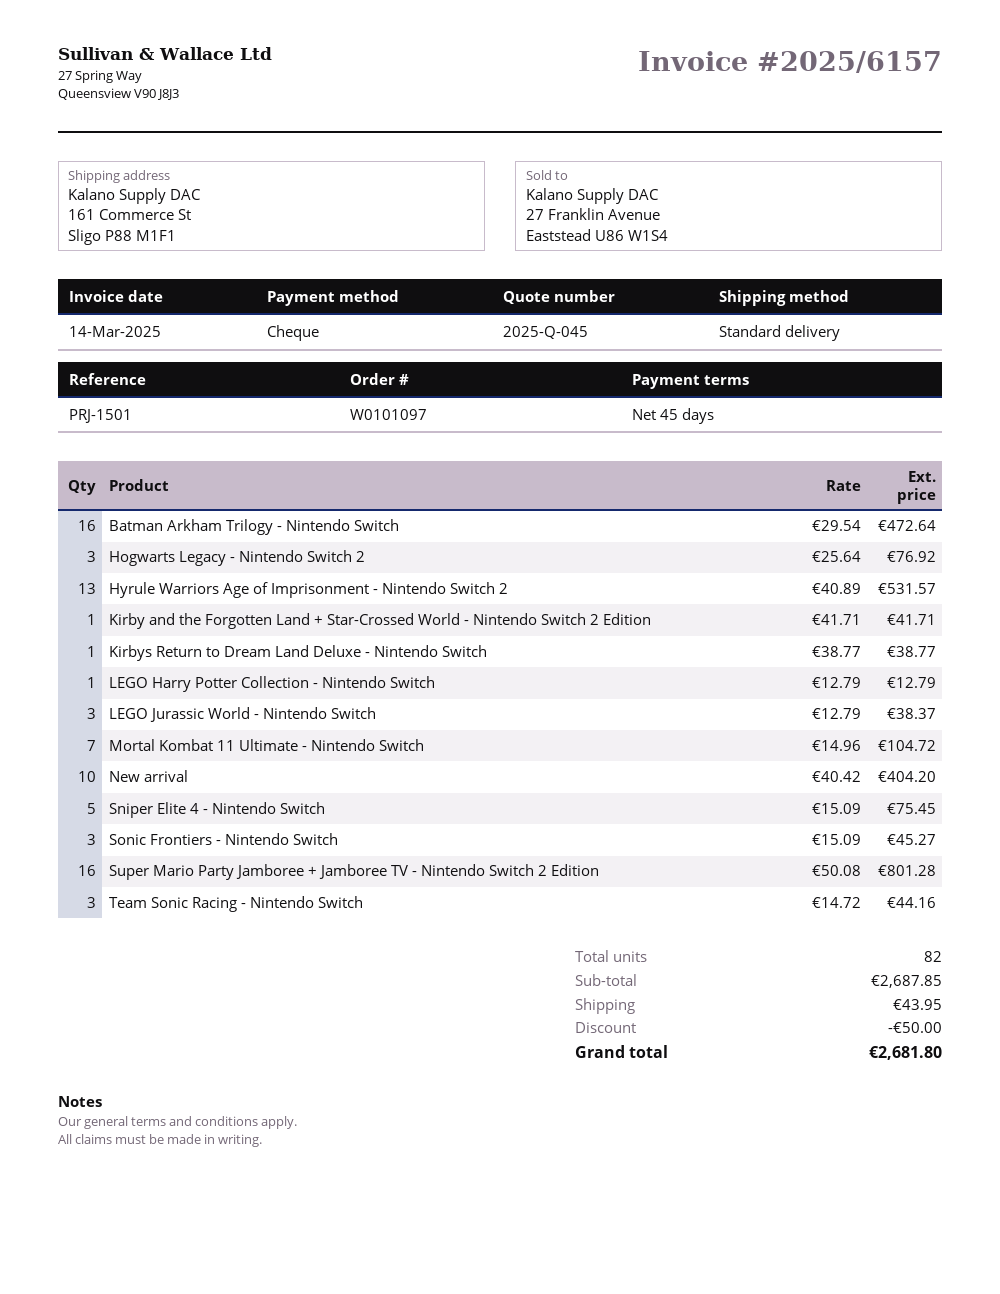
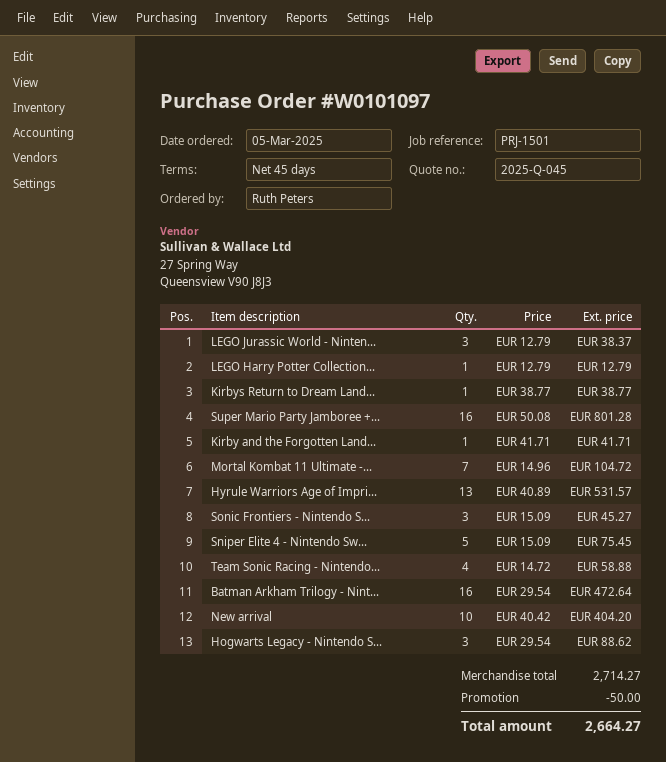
Hogwarts Legacy - Nintendo Switch 2: 3 x 25.64 = 76.92 -> 3 x 29.54 = 88.62
Team Sonic Racing - Nintendo Switch: 3 x 14.72 = 44.16 -> 4 x 14.72 = 58.88
subtotal: 2687.85 -> 2714.27
shipping: 43.95 -> none
total: 2681.80 -> 2664.27

